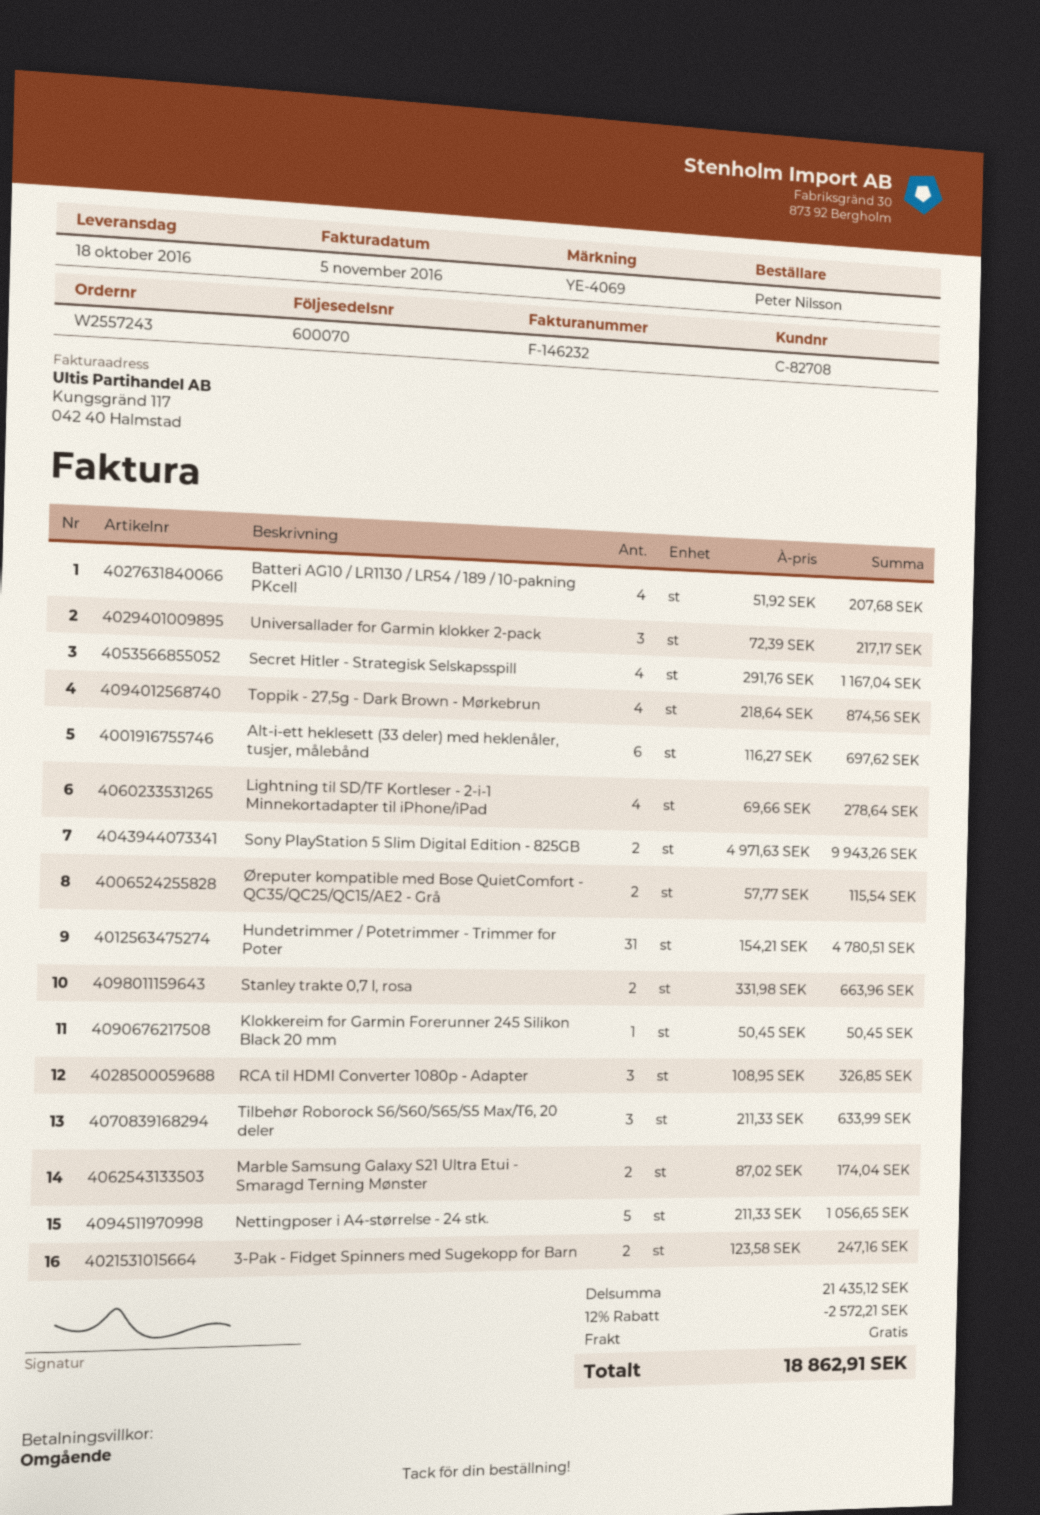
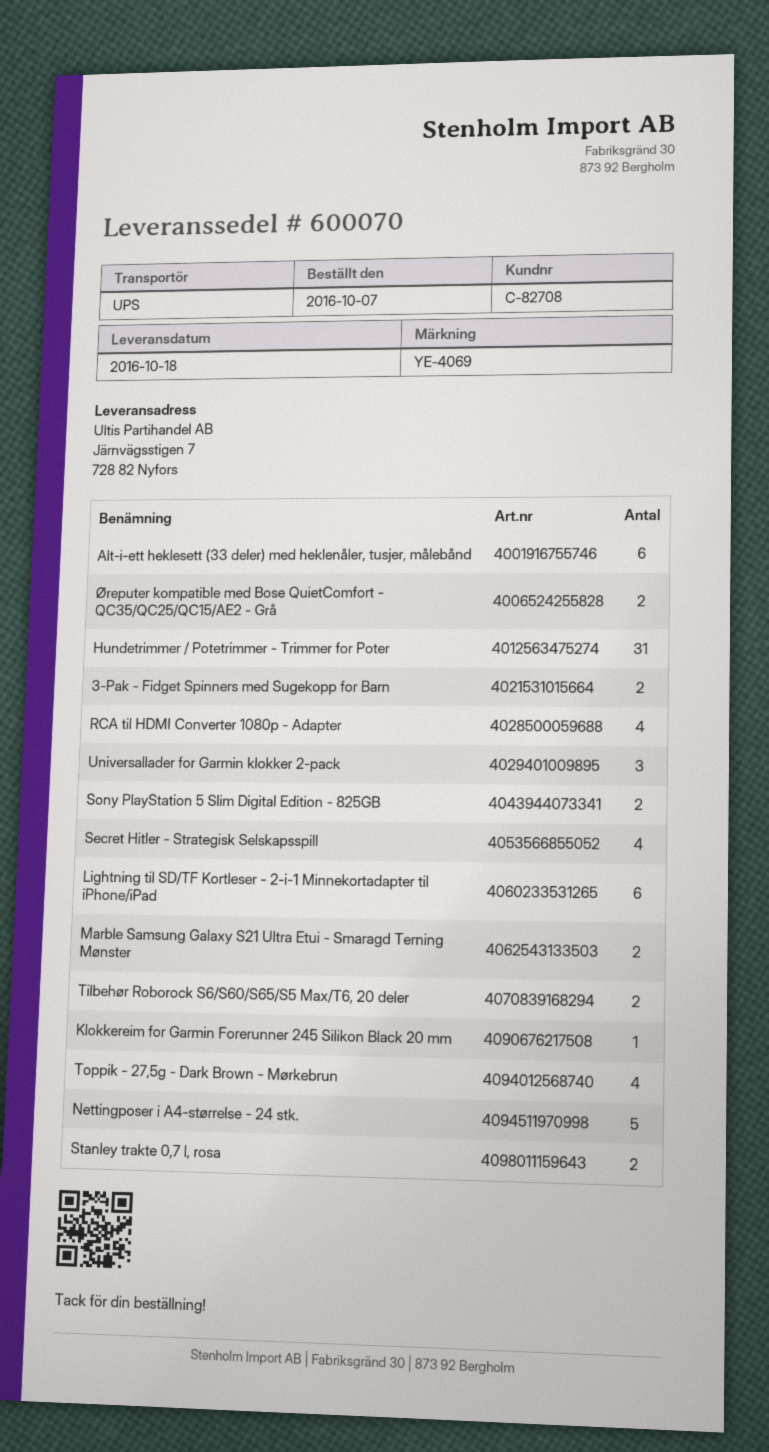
Batteri AG10 / LR1130 / LR54 / 189 / 10-pakning PKcell: 4 -> none
Lightning til SD/TF Kortleser - 2-i-1 Minnekortadapter til iPhone/iPad: 4 -> 6
RCA til HDMI Converter 1080p - Adapter: 3 -> 4
Tilbehør Roborock S6/S60/S65/S5 Max/T6, 20 deler: 3 -> 2

